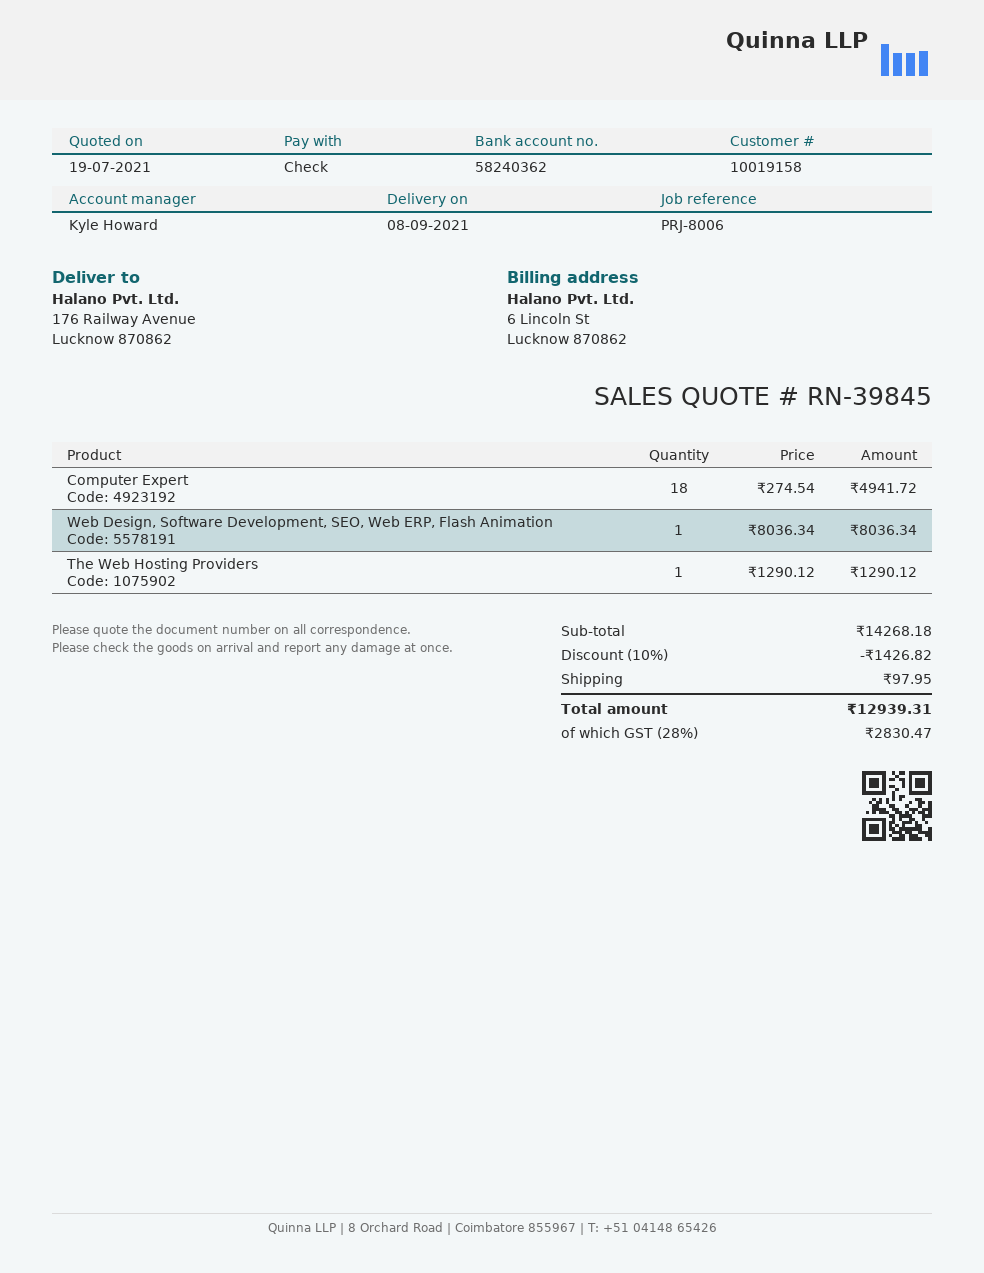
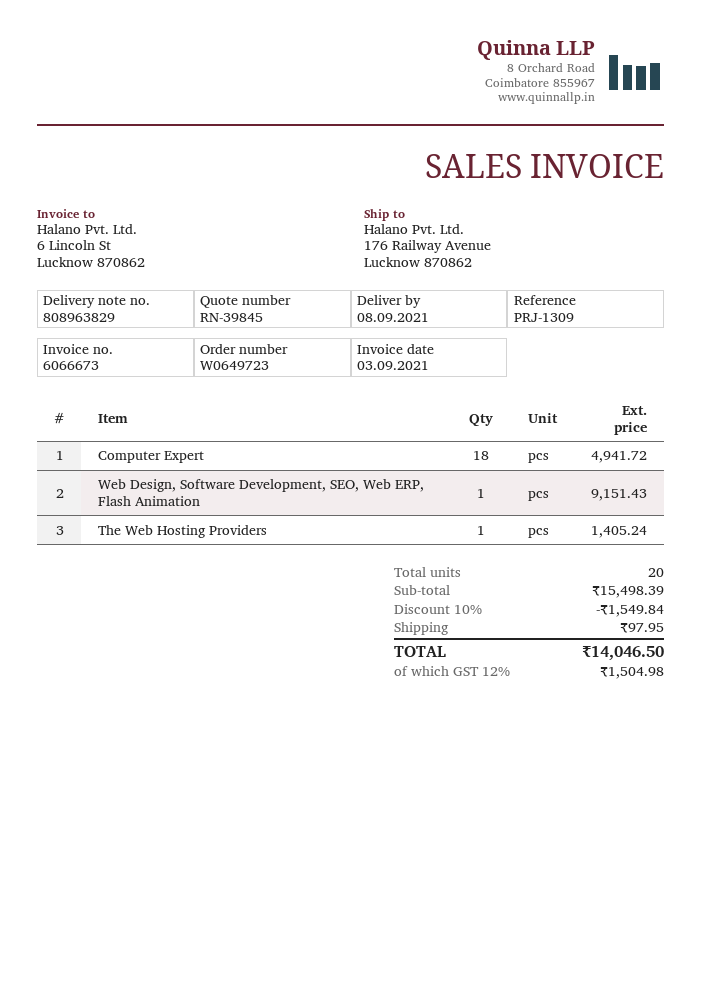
reference: PRJ-8006 -> PRJ-1309
Web Design, Software Development, SEO, Web ERP, Flash Animation: 1 for 8036.34 -> 1 for 9151.43
The Web Hosting Providers: 1 for 1290.12 -> 1 for 1405.24
subtotal: 14268.18 -> 15498.39
discount: 10% = 1426.82 -> 10% = 1549.84
tax: 28% = 2830.47 -> 12% = 1504.98
total: 12939.31 -> 14046.50

